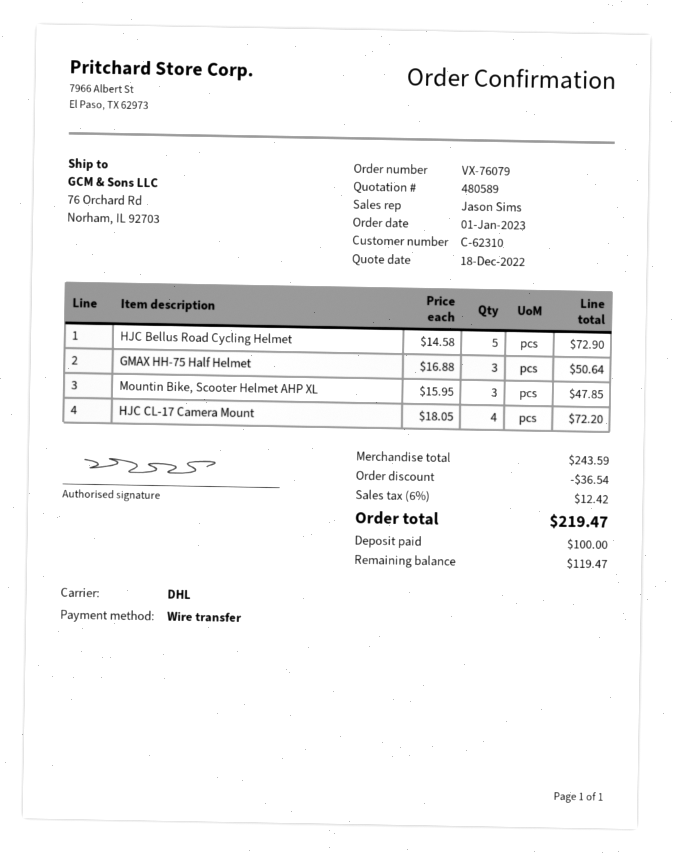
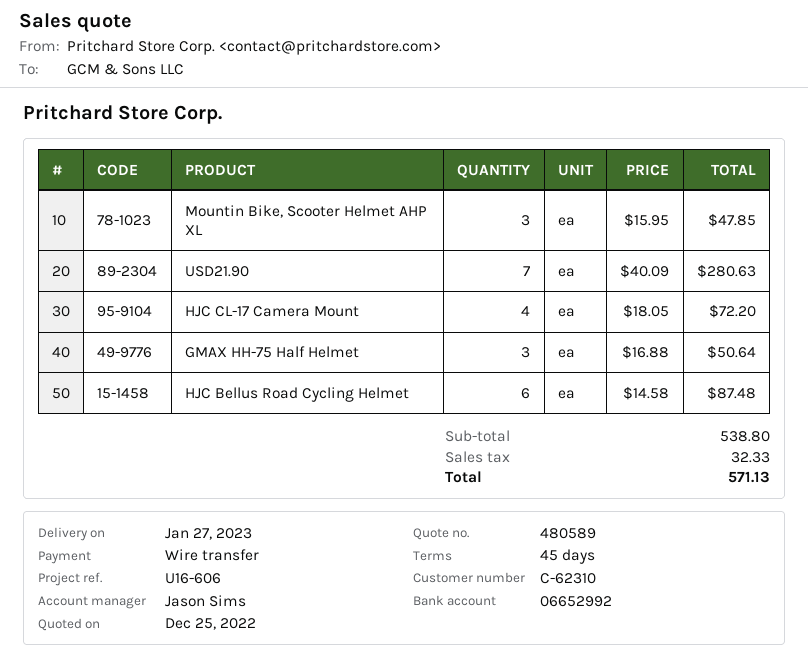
quote date: 2022-12-18 -> 2022-12-25
HJC Bellus Road Cycling Helmet: 5 x 14.58 = 72.90 -> 6 x 14.58 = 87.48
USD21.90: none -> 7 x 40.09 = 280.63
subtotal: 243.59 -> 538.80
discount: 36.54 -> none
tax: 12.42 -> 32.33
total: 219.47 -> 571.13

